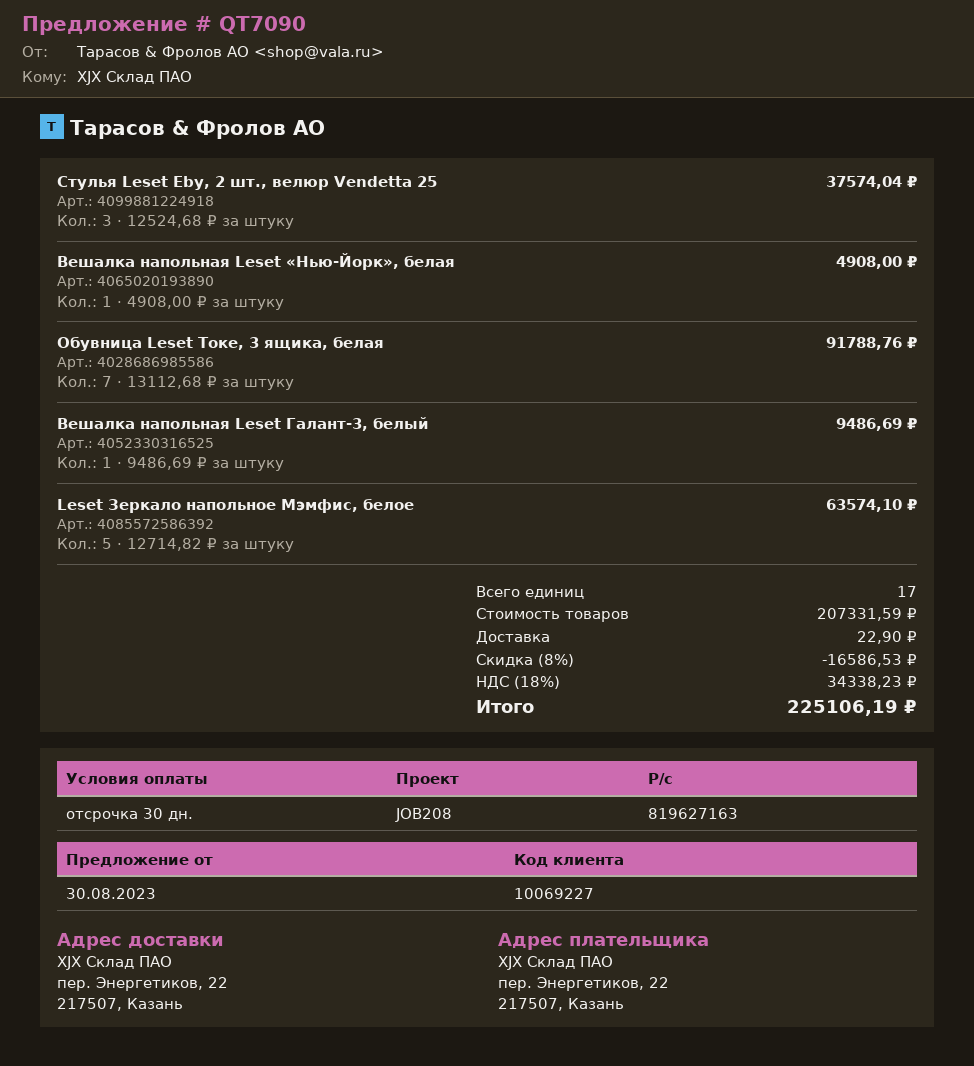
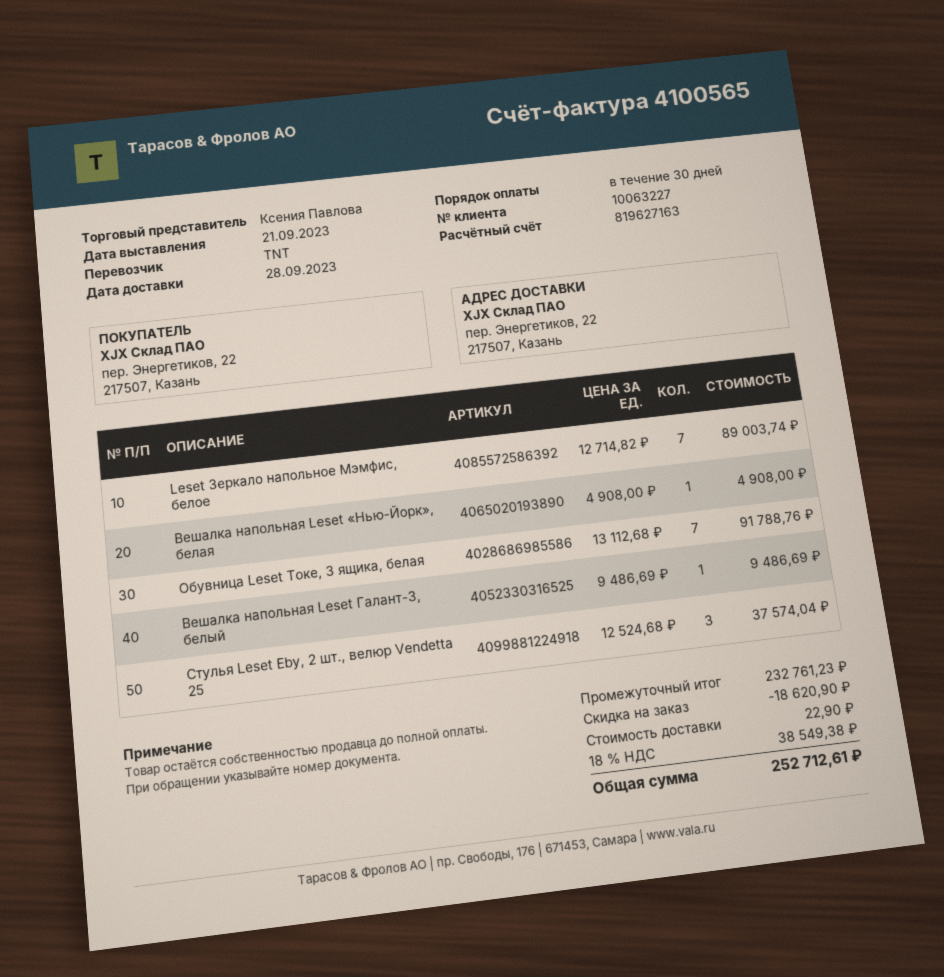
customer number: 10069227 -> 10063227
Leset Зеркало напольное Мэмфис, белое: 5 x 12714.82 = 63574.10 -> 7 x 12714.82 = 89003.74
subtotal: 207331.59 -> 232761.23
discount: 16586.53 -> 18620.90
tax: 18% = 34338.23 -> 18% = 38549.38
total: 225106.19 -> 252712.61

